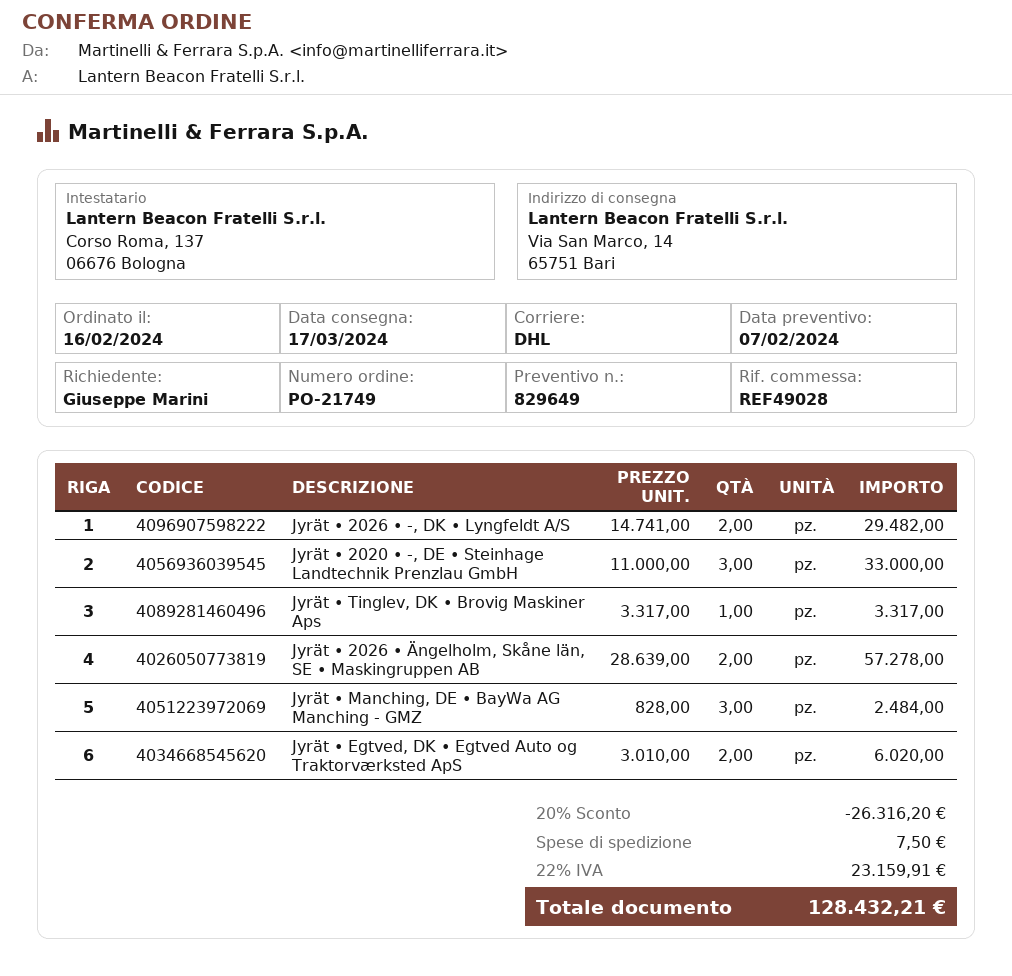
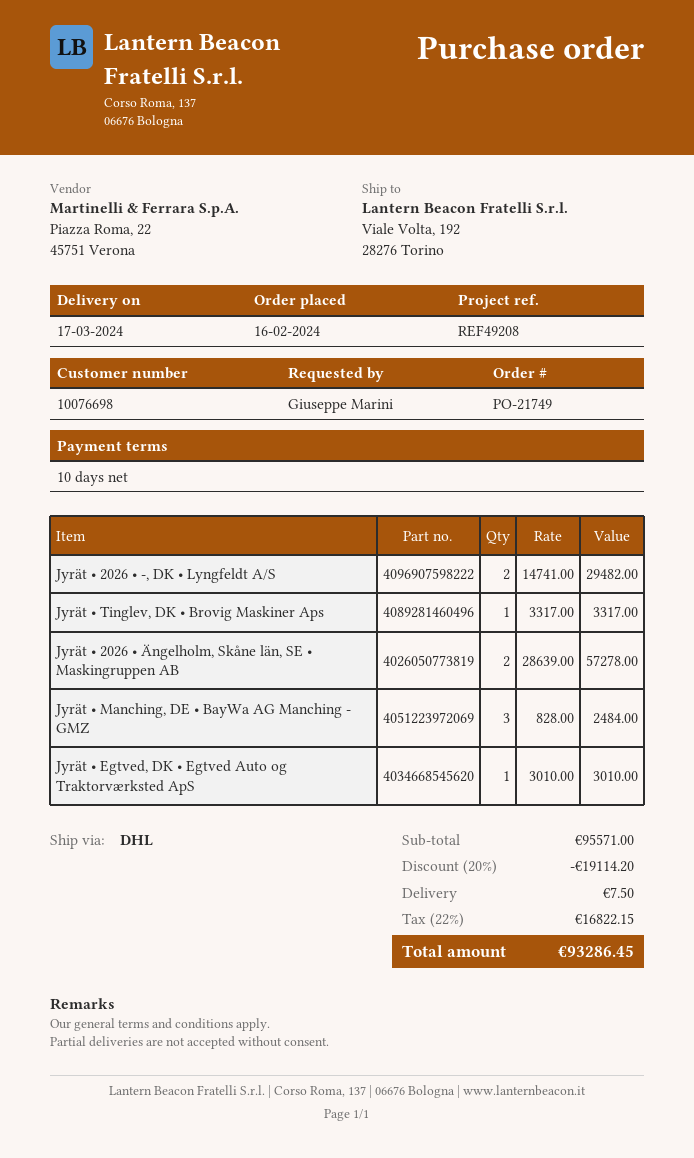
reference: REF49028 -> REF49208
ship to: Via San Marco, 14, 65751 Bari -> Viale Volta, 192, 28276 Torino
Jyrät • 2020 • -, DE • Steinhage Landtechnik Prenzlau GmbH: 3 x 11000.00 = 33000.00 -> none
Jyrät • Egtved, DK • Egtved Auto og Traktorværksted ApS: 2 x 3010.00 = 6020.00 -> 1 x 3010.00 = 3010.00
discount: 20% = 26316.20 -> 20% = 19114.20
tax: 22% = 23159.91 -> 22% = 16822.15
total: 128432.21 -> 93286.45

